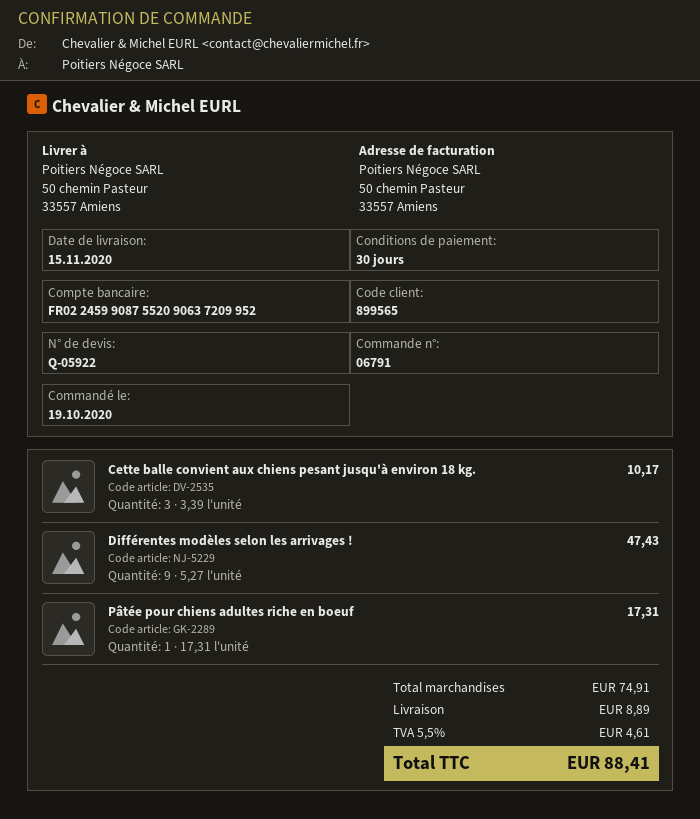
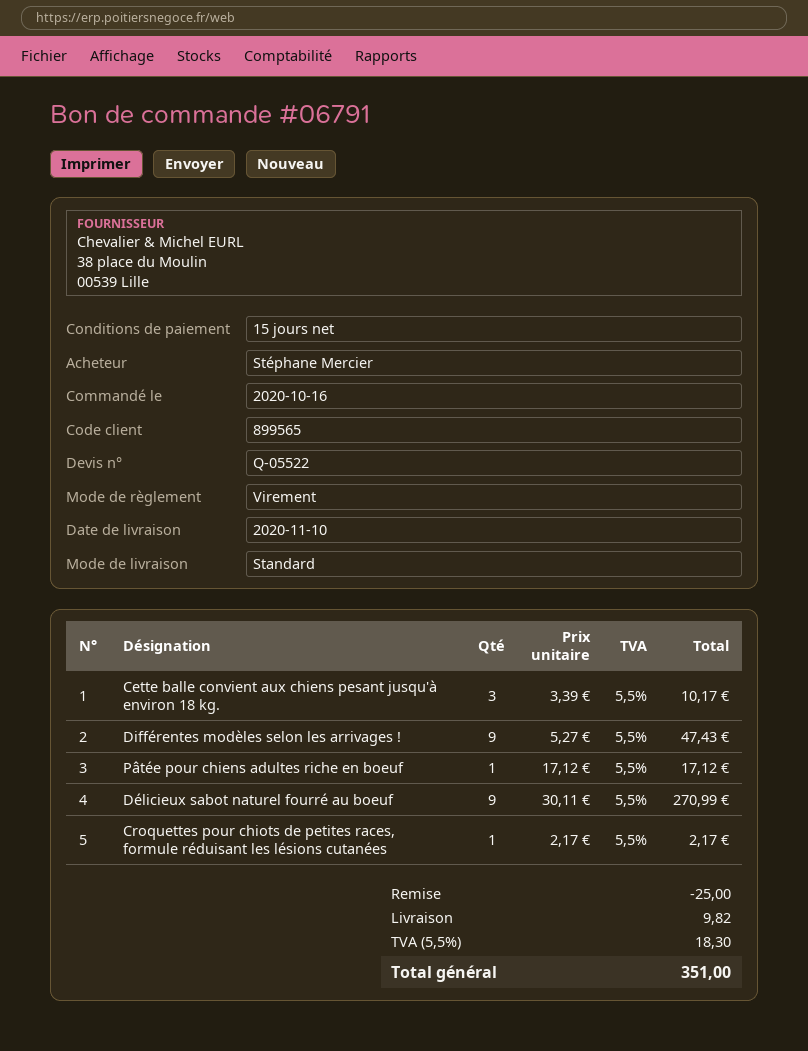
quote number: Q-05922 -> Q-05522
order date: 2020-10-19 -> 2020-10-16
delivery date: 2020-11-15 -> 2020-11-10
payment terms: 30 days -> 15 days
Pâtée pour chiens adultes riche en boeuf: 1 x 17.31 = 17.31 -> 1 x 17.12 = 17.12
Délicieux sabot naturel fourré au boeuf: none -> 9 x 30.11 = 270.99
Croquettes pour chiots de petites races, formule réduisant les lésions cutanées: none -> 1 x 2.17 = 2.17
discount: none -> 25.00
shipping: 8.89 -> 9.82
tax: 5.5% = 4.61 -> 5.5% = 18.30
total: 88.41 -> 351.00

